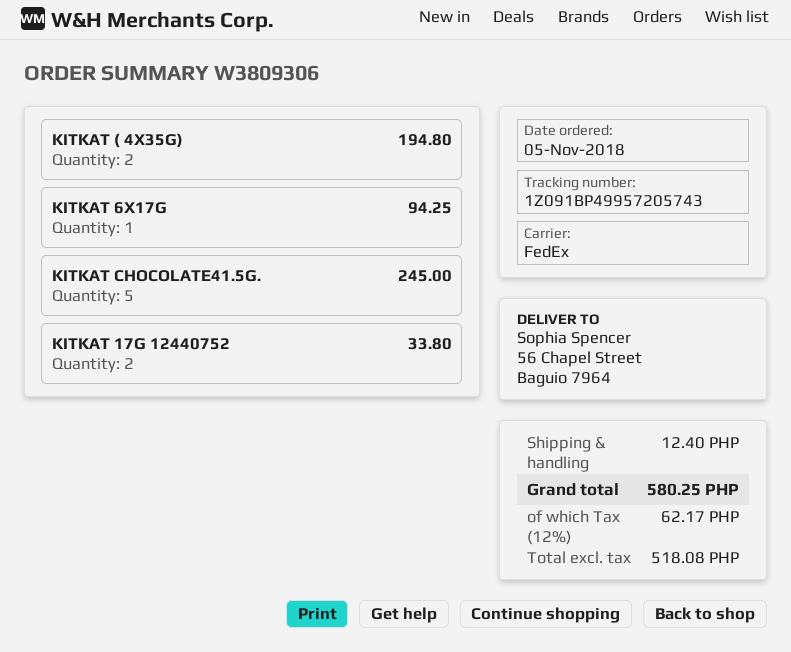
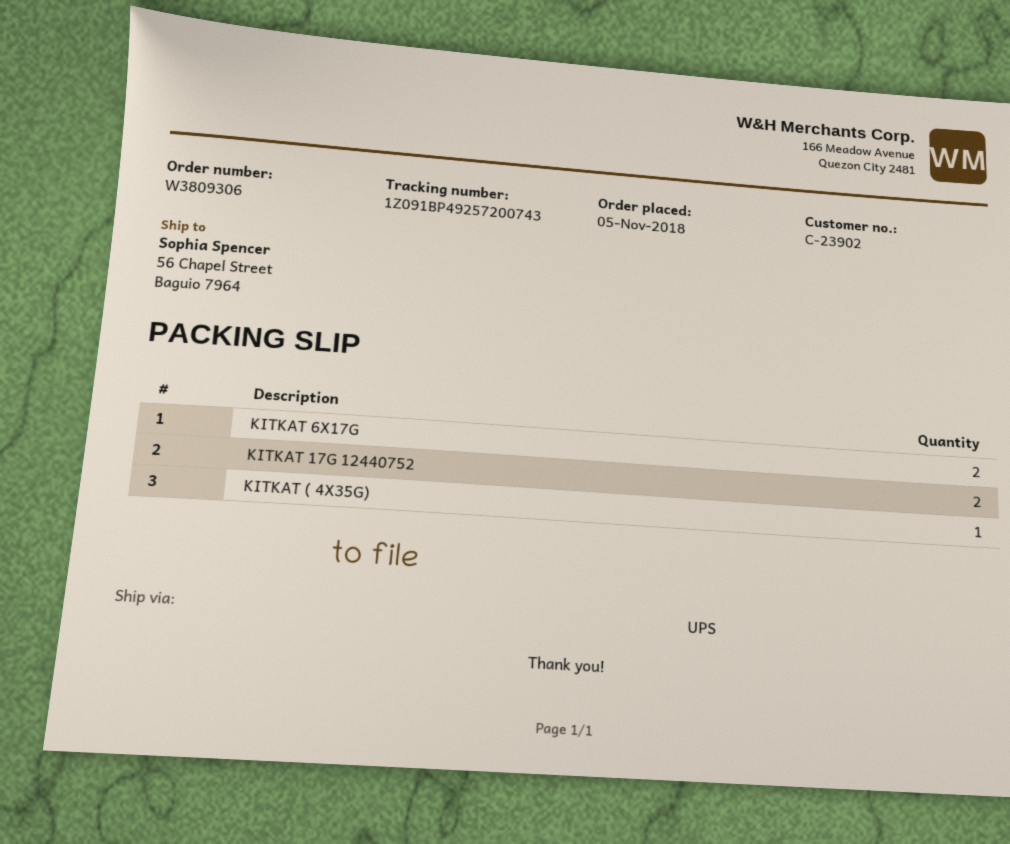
shipping method: FedEx -> UPS
tracking number: 1Z091BP49957205743 -> 1Z091BP49257200743
KITKAT ( 4X35G): 2 -> 1
KITKAT 6X17G: 1 -> 2
KITKAT CHOCOLATE41.5G.: 5 -> none

